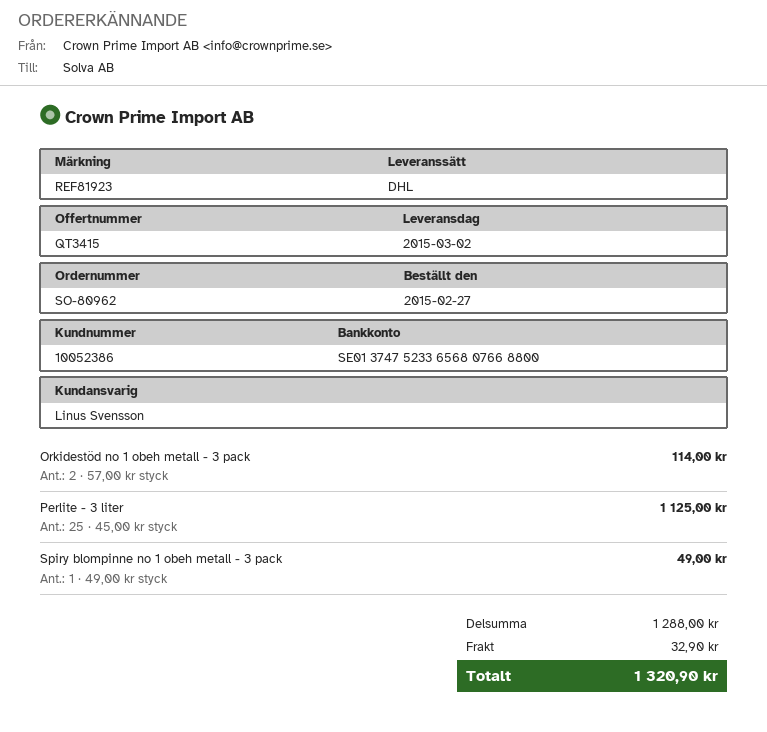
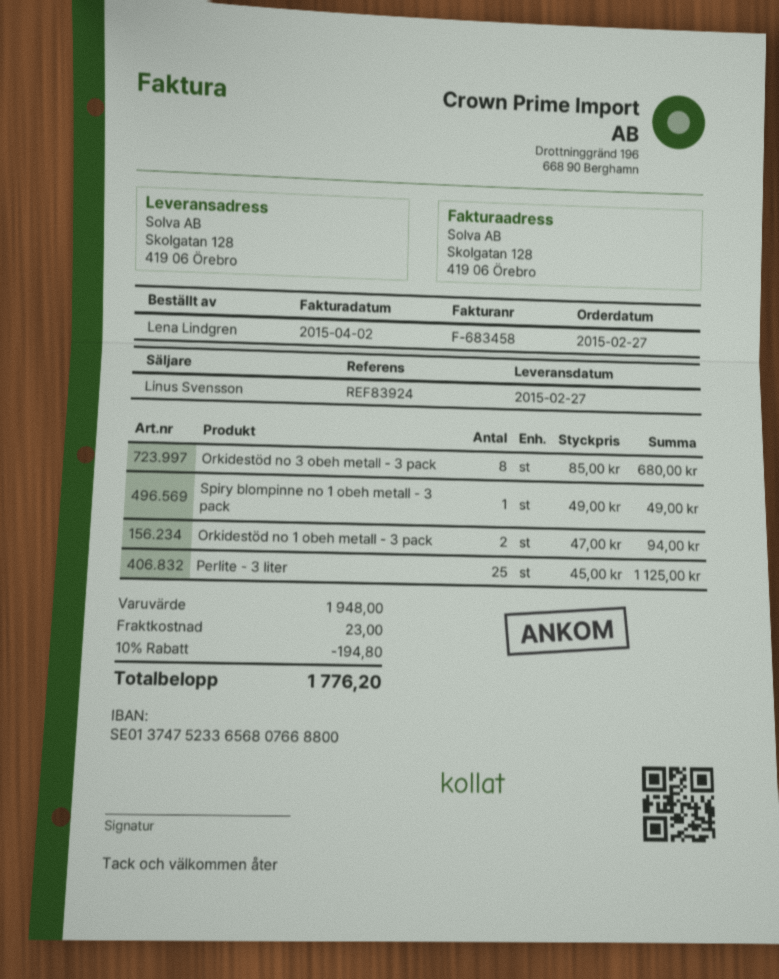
delivery date: 2015-03-02 -> 2015-02-27
reference: REF81923 -> REF83924
Orkidestöd no 1 obeh metall - 3 pack: 2 x 57.00 = 114.00 -> 2 x 47.00 = 94.00
Orkidestöd no 3 obeh metall - 3 pack: none -> 8 x 85.00 = 680.00
subtotal: 1288.00 -> 1948.00
discount: none -> 10% = 194.80
shipping: 32.90 -> 23.00
total: 1320.90 -> 1776.20

